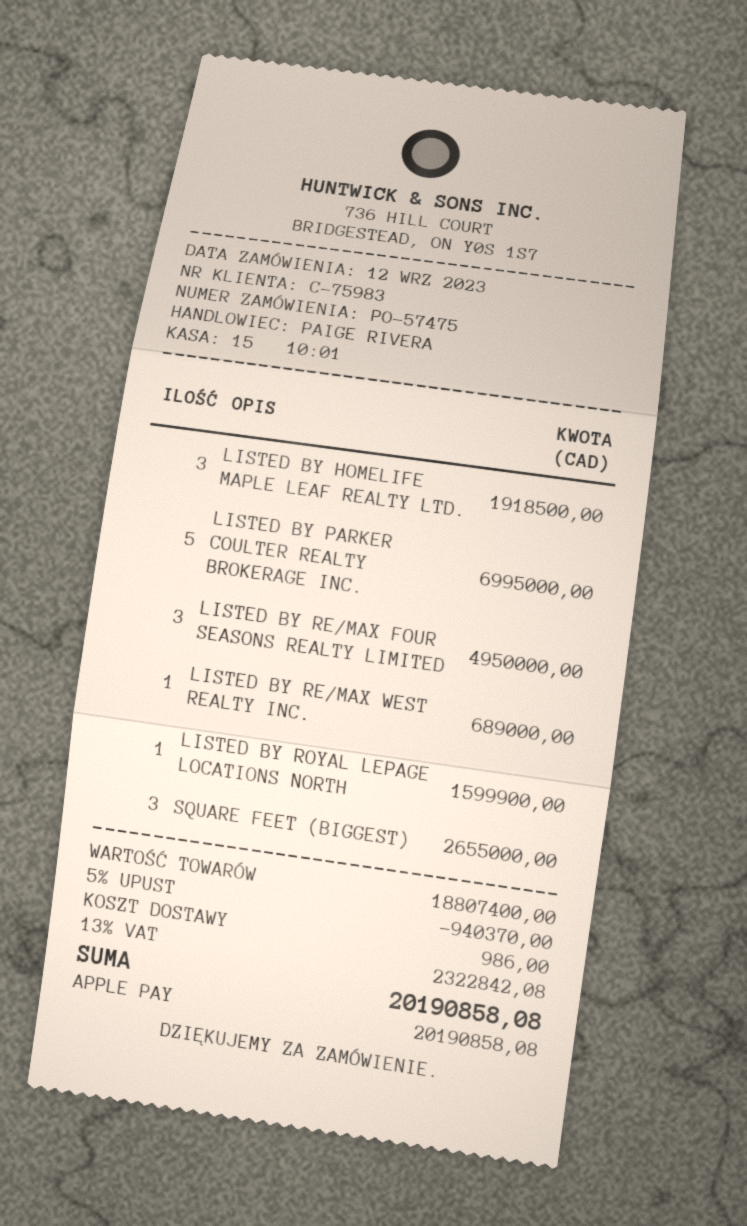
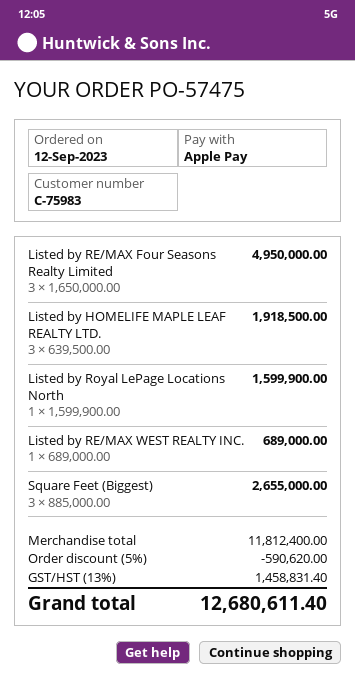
LISTED BY PARKER COULTER REALTY BROKERAGE INC.: 5 for 6995000.00 -> none
subtotal: 18807400.00 -> 11812400.00
discount: 5% = 940370.00 -> 5% = 590620.00
shipping: 986.00 -> none
tax: 13% = 2322842.08 -> 13% = 1458831.40
total: 20190858.08 -> 12680611.40

